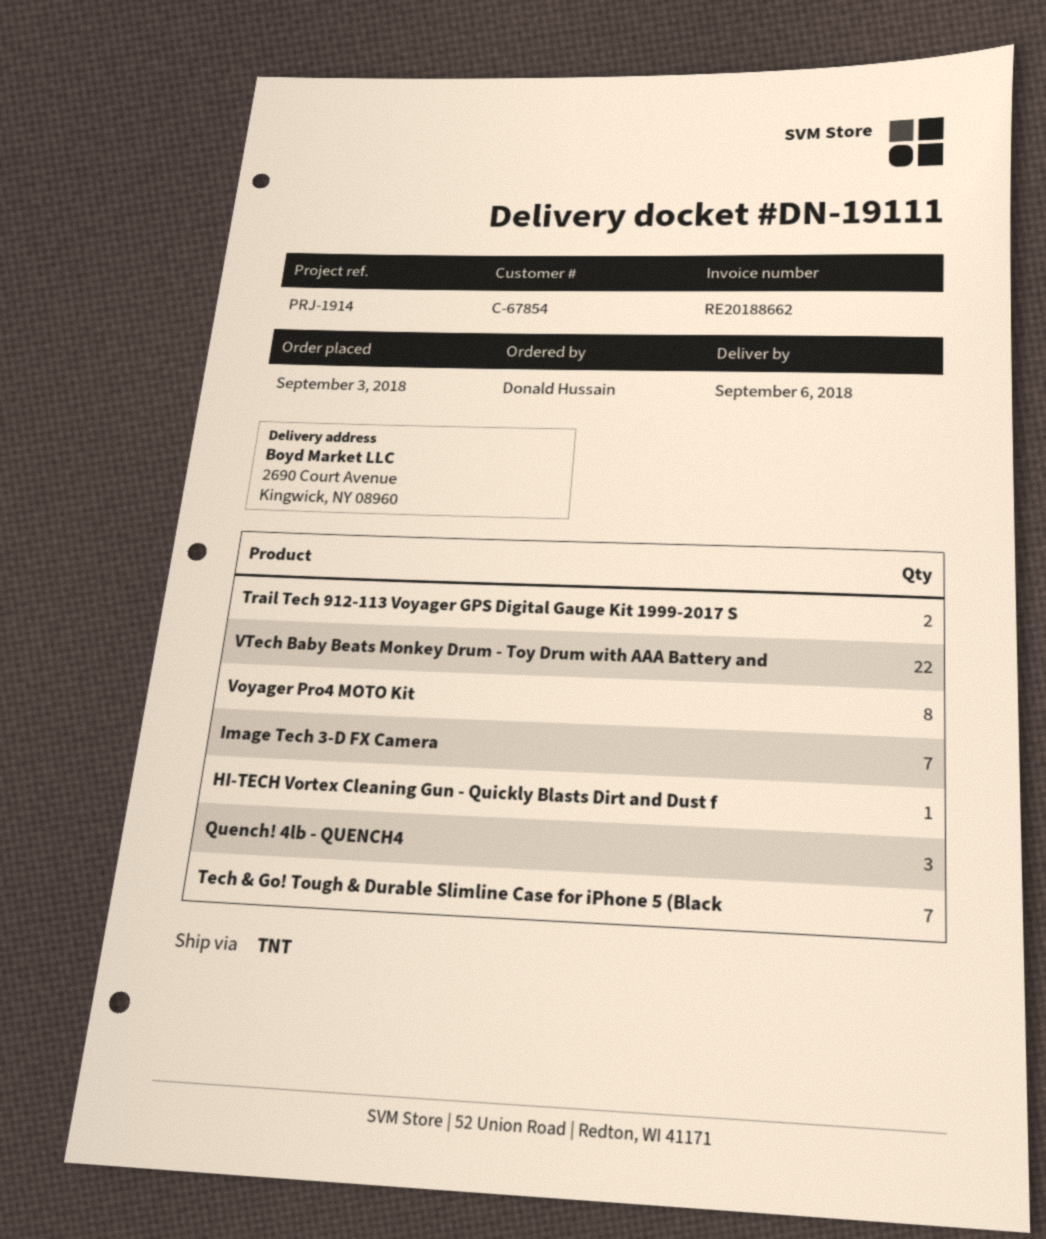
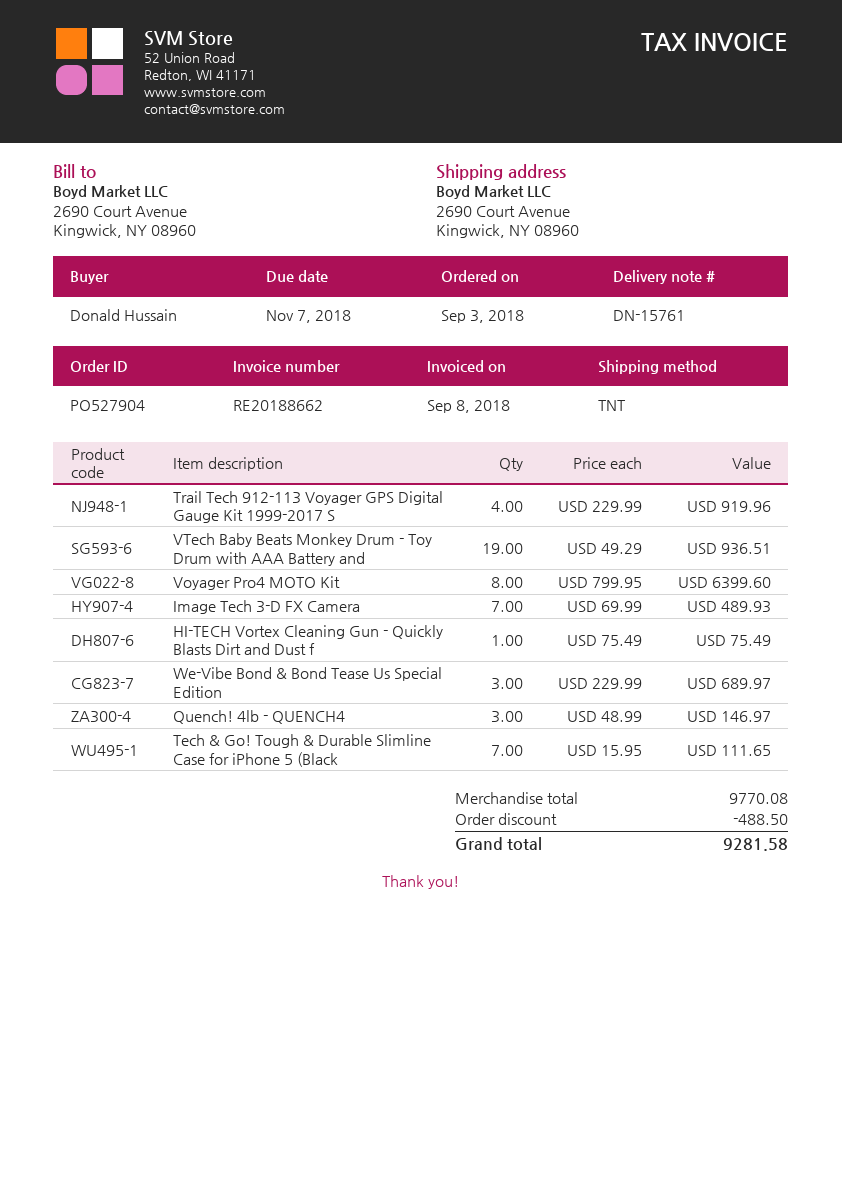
delivery note number: DN-19111 -> DN-15761
Trail Tech 912-113 Voyager GPS Digital Gauge Kit 1999-2017 S: 2 -> 4
VTech Baby Beats Monkey Drum - Toy Drum with AAA Battery and: 22 -> 19
We-Vibe Bond & Bond Tease Us Special Edition: none -> 3

